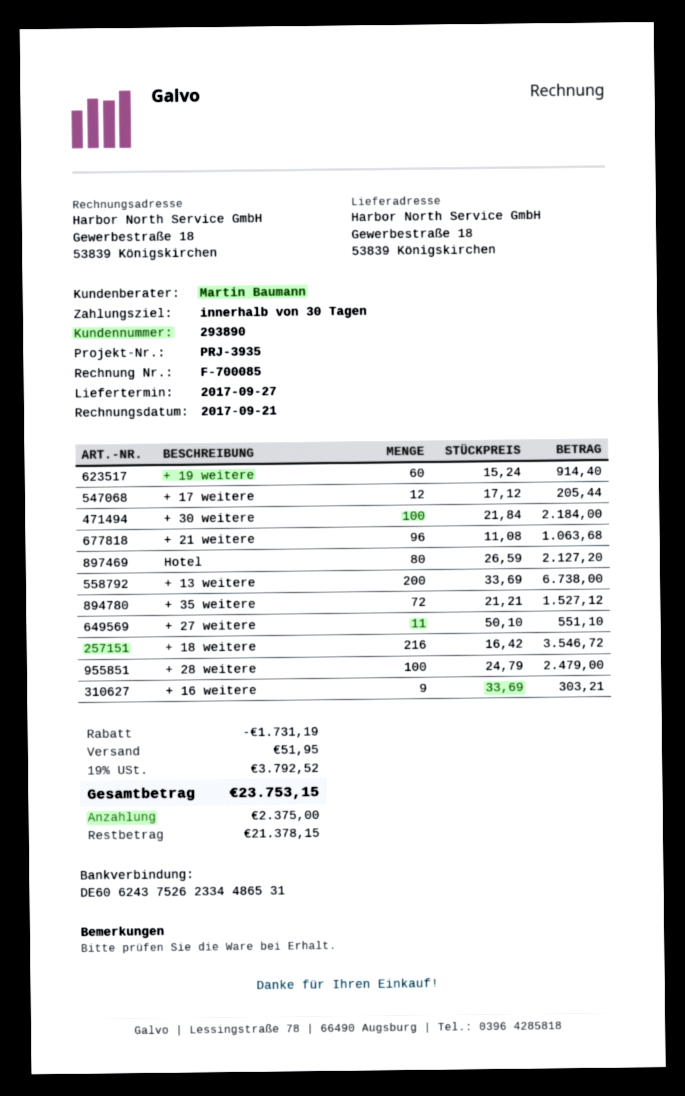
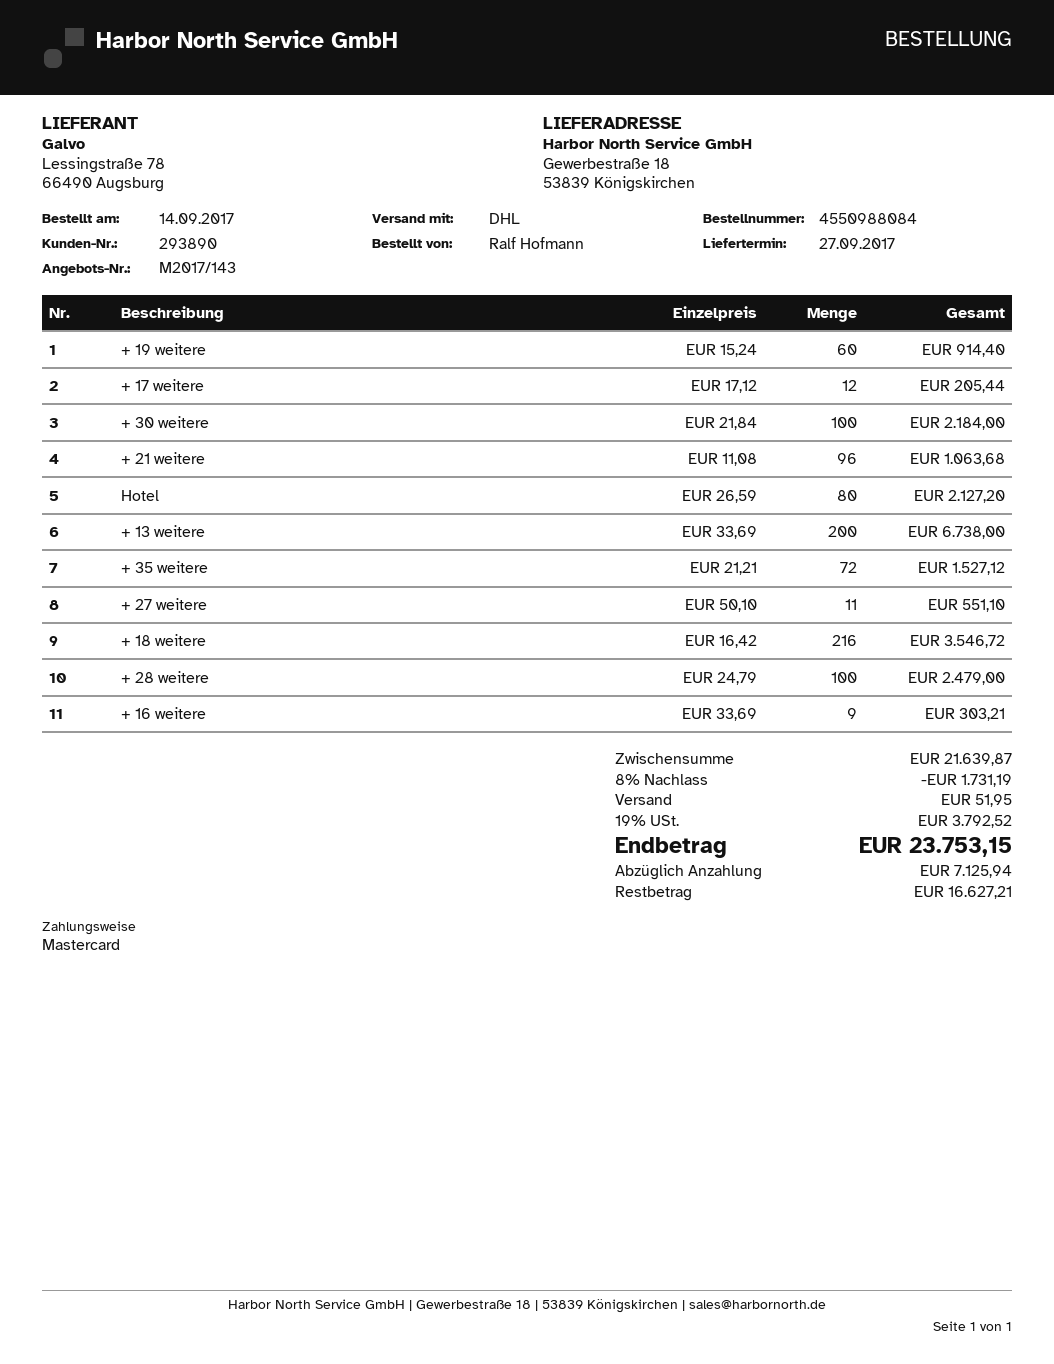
deposit: 2375.00 -> 7125.94
balance: 21378.15 -> 16627.21

